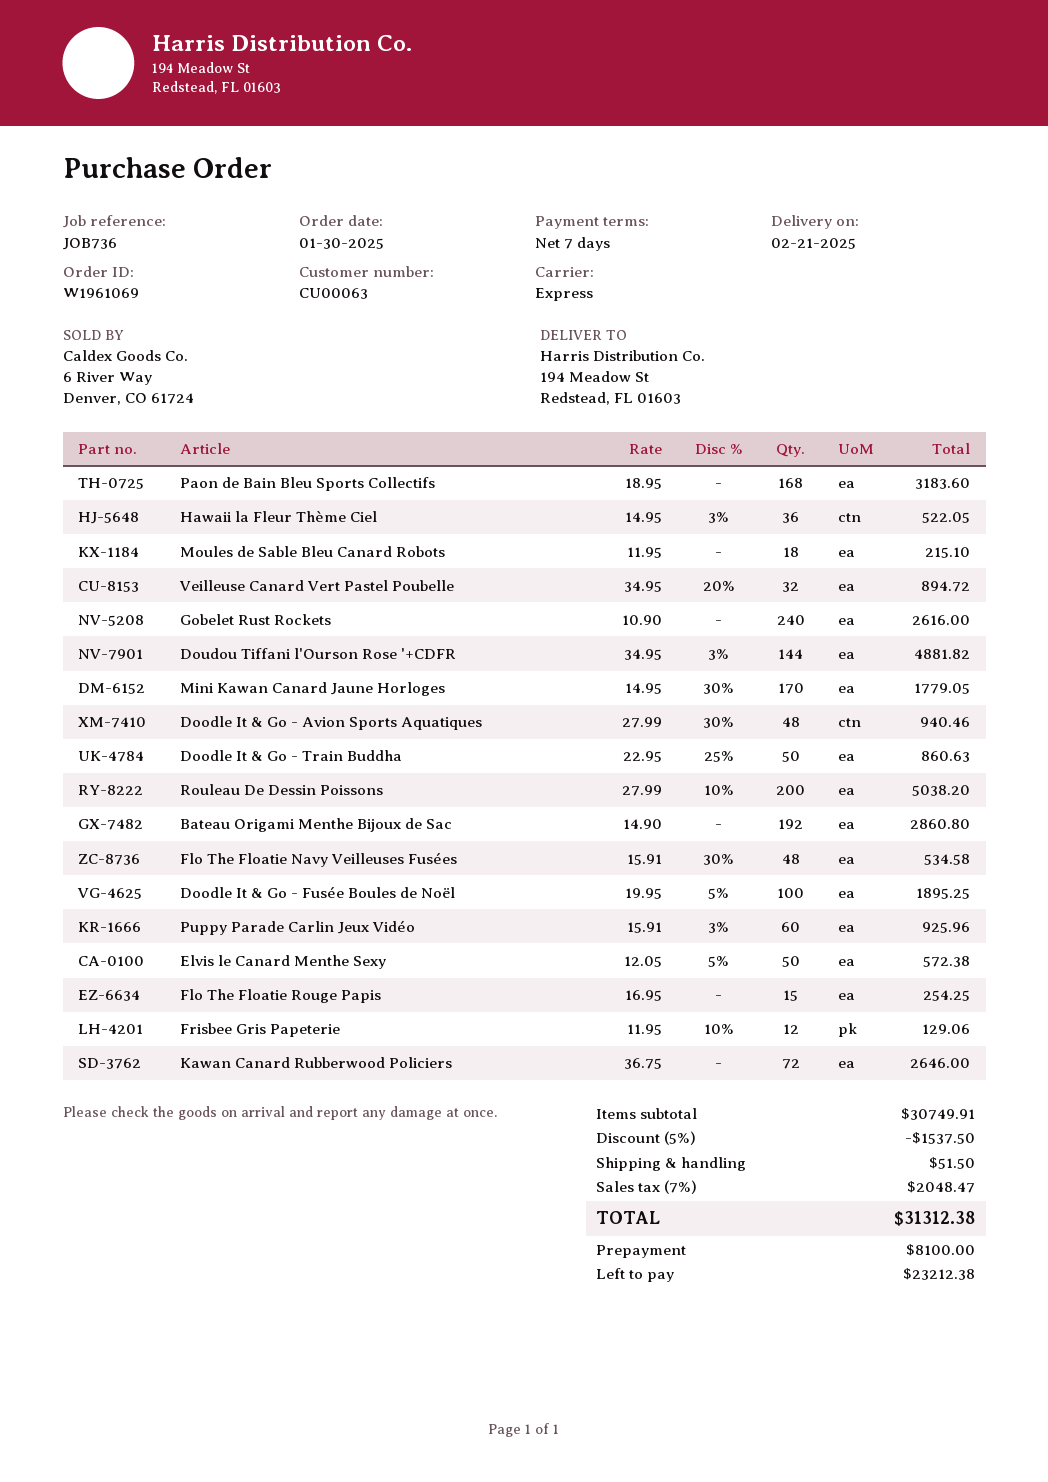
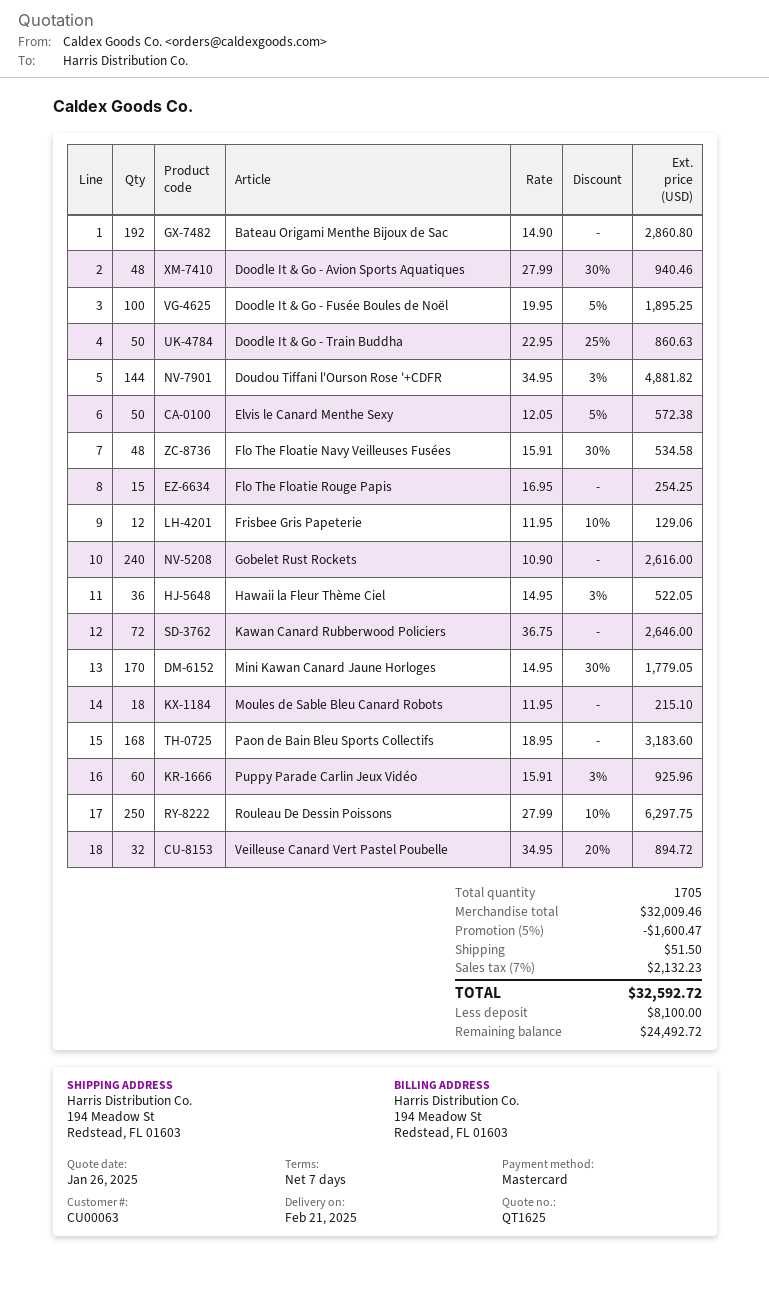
Rouleau De Dessin Poissons: 200 x 27.99 - 10% = 5038.20 -> 250 x 27.99 - 10% = 6297.75
subtotal: 30749.91 -> 32009.46
discount: 5% = 1537.50 -> 5% = 1600.47
tax: 7% = 2048.47 -> 7% = 2132.23
total: 31312.38 -> 32592.72
balance: 23212.38 -> 24492.72

